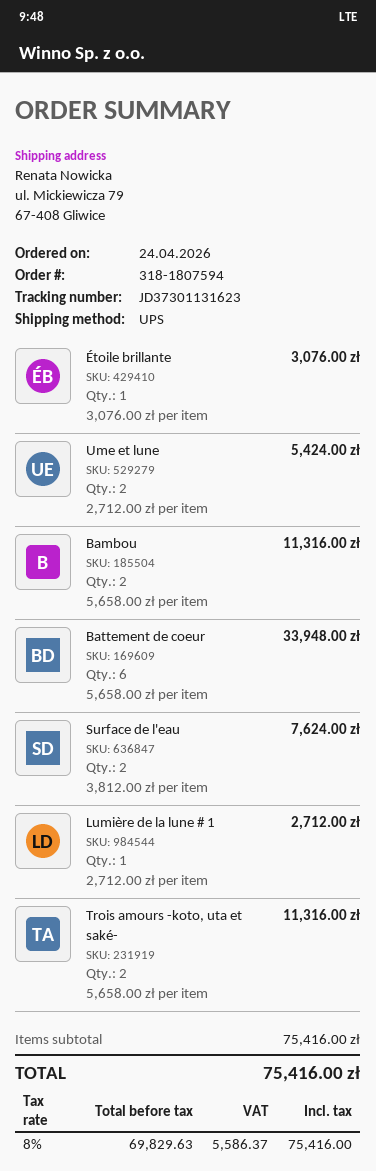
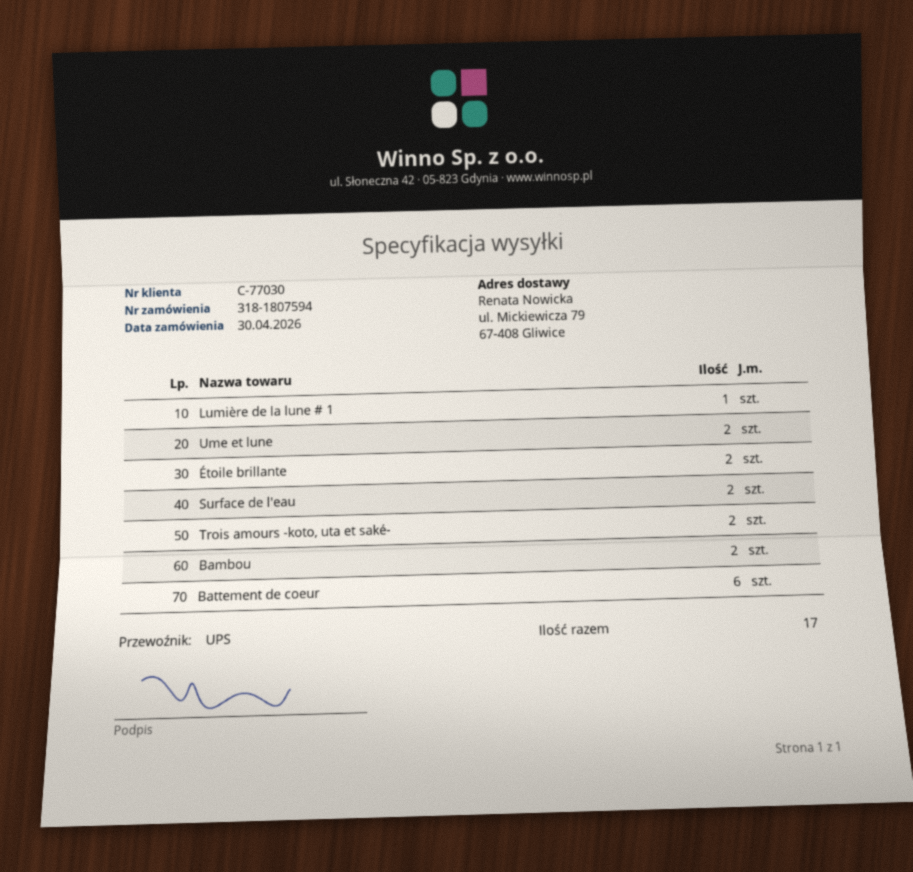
order date: 2026-04-24 -> 2026-04-30
Étoile brillante: 1 -> 2

